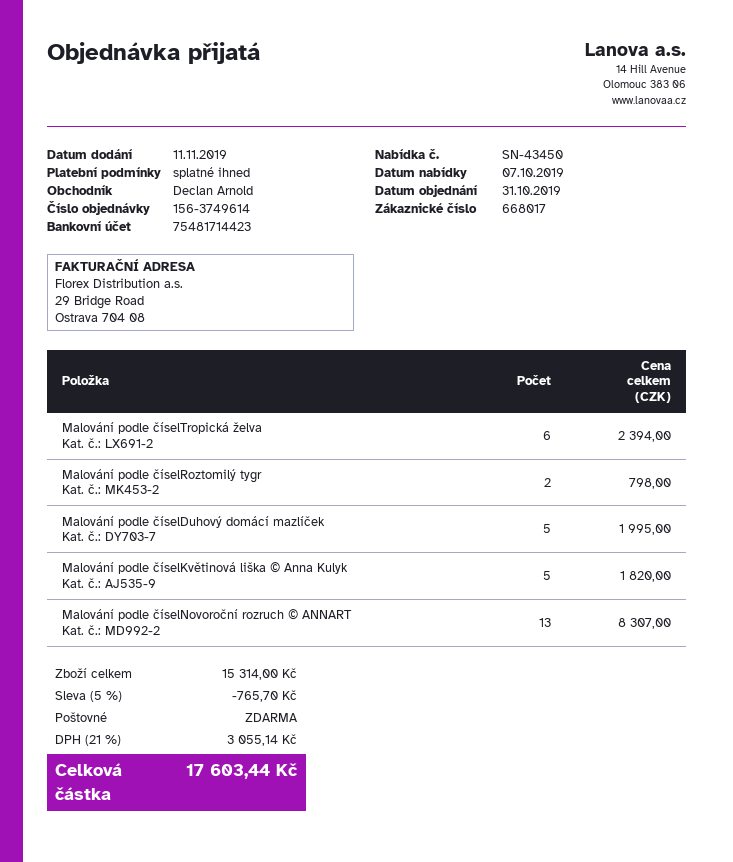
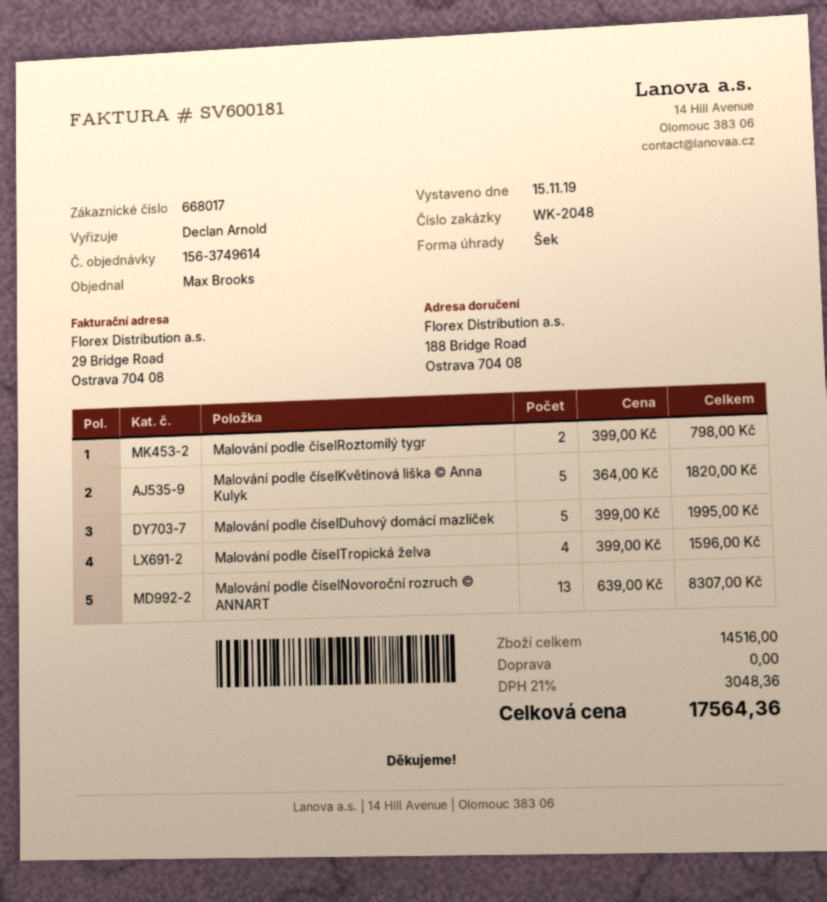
Malování podle číselTropická želva: 6 for 2394.00 -> 4 for 1596.00
subtotal: 15314.00 -> 14516.00
discount: 5% = 765.70 -> none
tax: 21% = 3055.14 -> 21% = 3048.36
total: 17603.44 -> 17564.36

